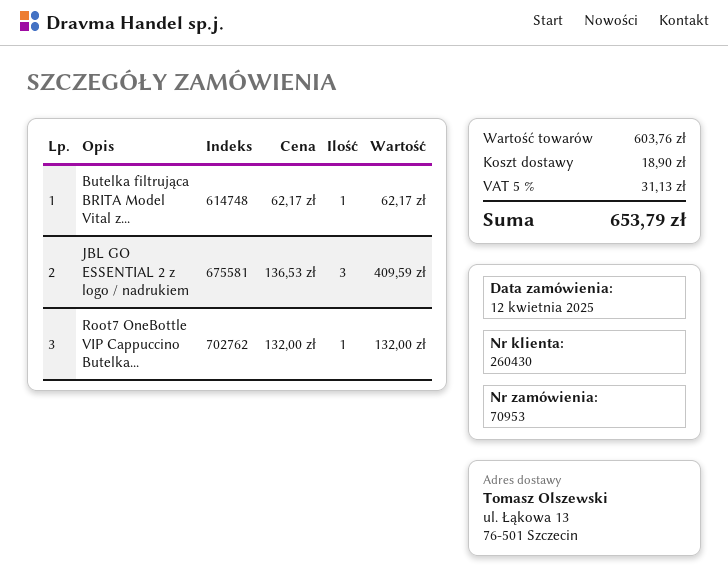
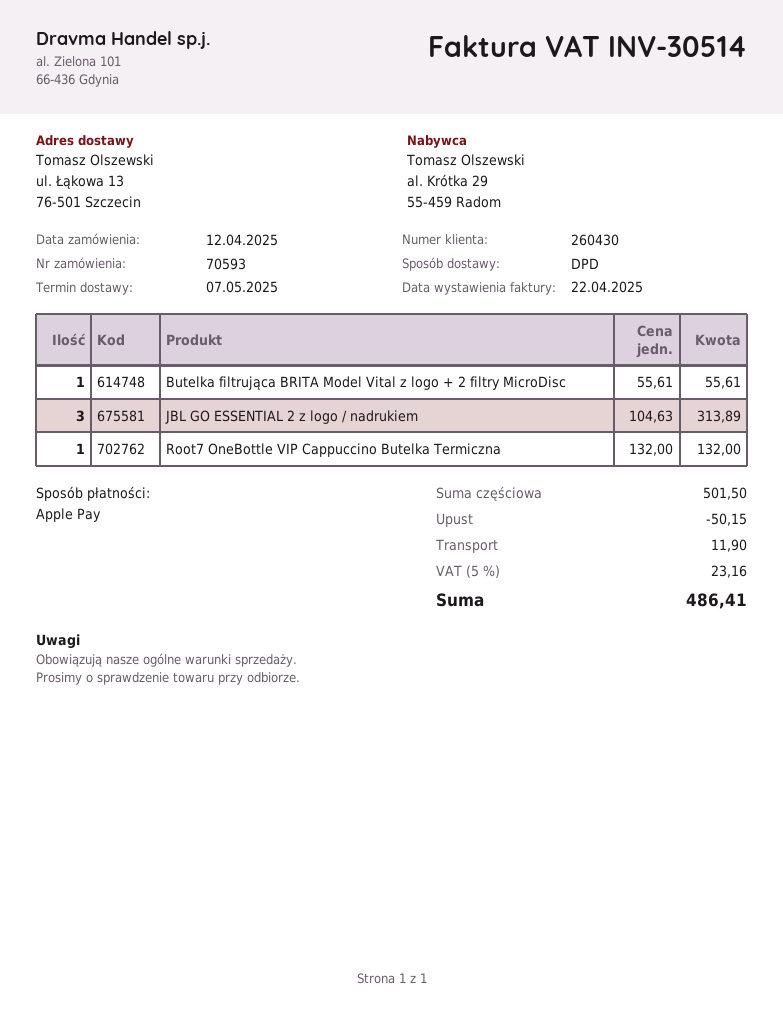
order number: 70953 -> 70593
Butelka filtrująca BRITA Model Vital z...: 1 x 62.17 = 62.17 -> 1 x 55.61 = 55.61
JBL GO ESSENTIAL 2 z logo / nadrukiem: 3 x 136.53 = 409.59 -> 3 x 104.63 = 313.89
subtotal: 603.76 -> 501.50
discount: none -> 50.15
shipping: 18.90 -> 11.90
tax: 5% = 31.13 -> 5% = 23.16
total: 653.79 -> 486.41

